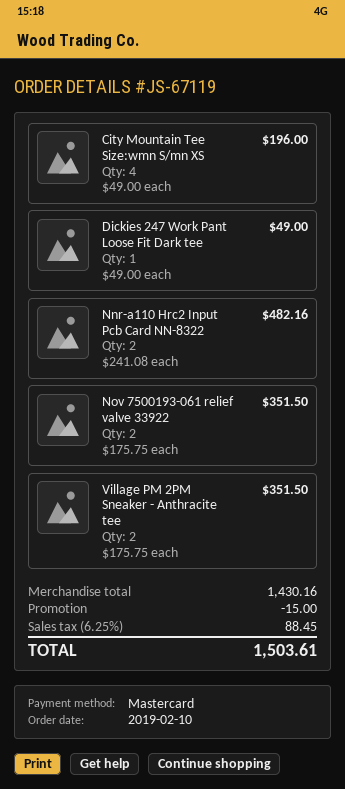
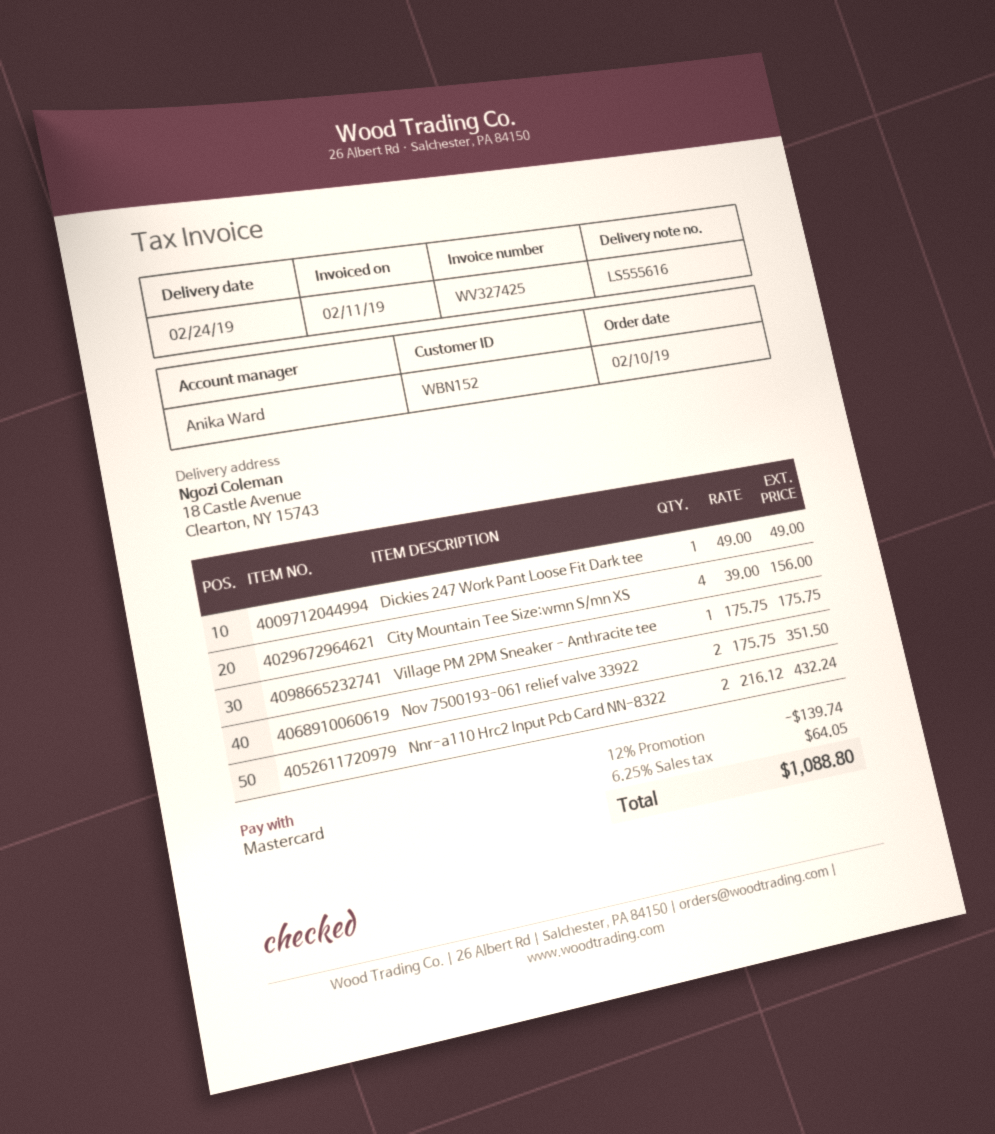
City Mountain Tee Size:wmn S/mn XS: 4 x 49.00 = 196.00 -> 4 x 39.00 = 156.00
Nnr-a110 Hrc2 Input Pcb Card NN-8322: 2 x 241.08 = 482.16 -> 2 x 216.12 = 432.24
Village PM 2PM Sneaker - Anthracite tee: 2 x 175.75 = 351.50 -> 1 x 175.75 = 175.75
discount: 15.00 -> 139.74
tax: 6.25% = 88.45 -> 6.25% = 64.05
total: 1503.61 -> 1088.80

